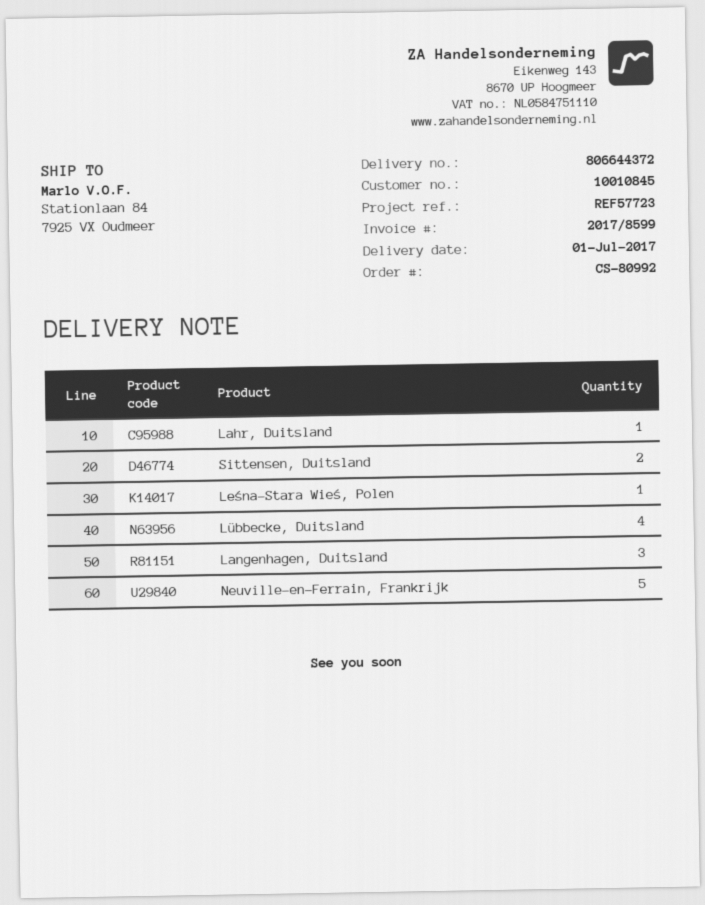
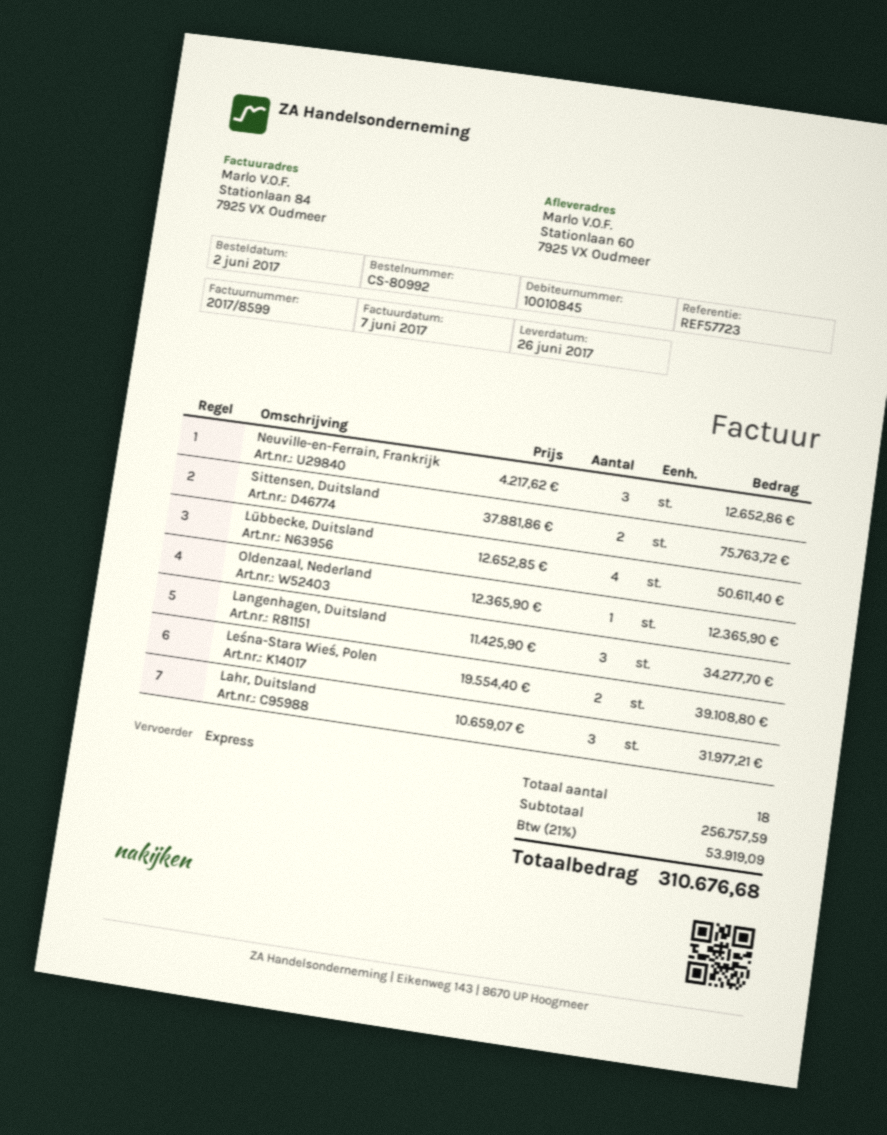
delivery date: 2017-07-01 -> 2017-06-26
ship to: Stationlaan 84, 7925 VX Oudmeer -> Stationlaan 60, 7925 VX Oudmeer
Lahr, Duitsland: 1 -> 3
Leśna-Stara Wieś, Polen: 1 -> 2
Neuville-en-Ferrain, Frankrijk: 5 -> 3
Oldenzaal, Nederland: none -> 1

